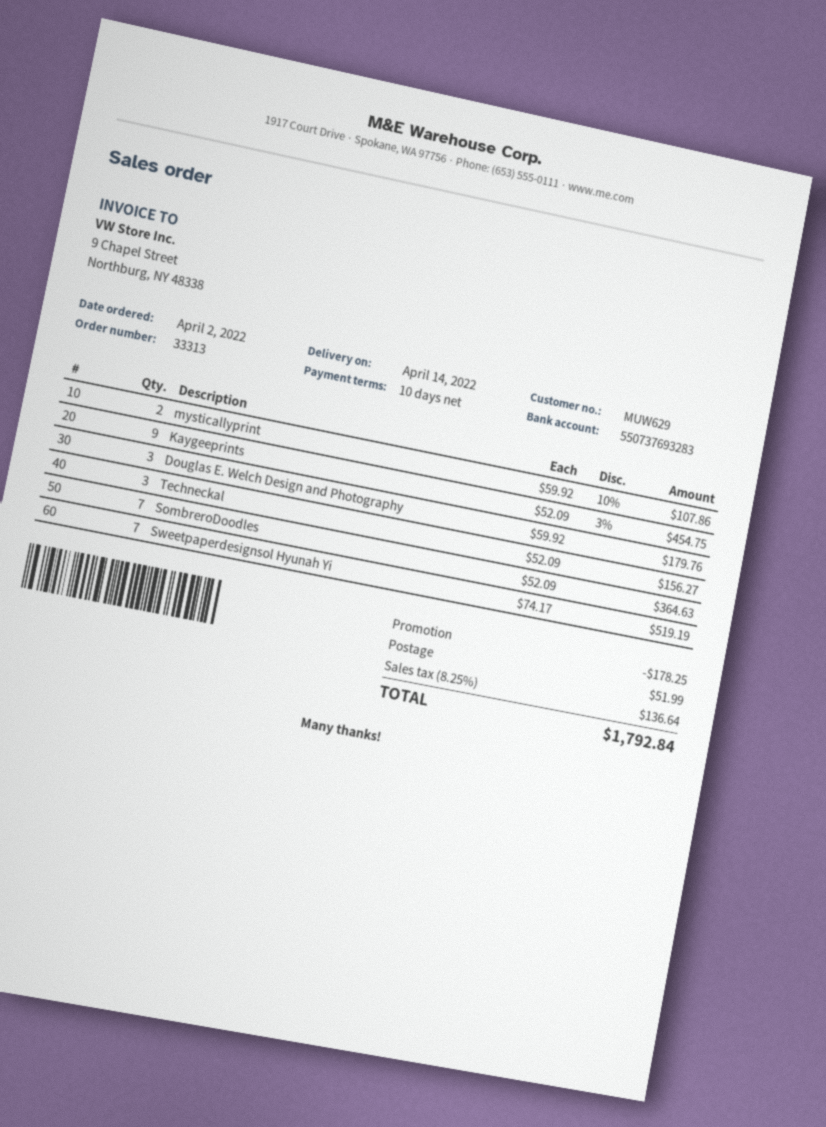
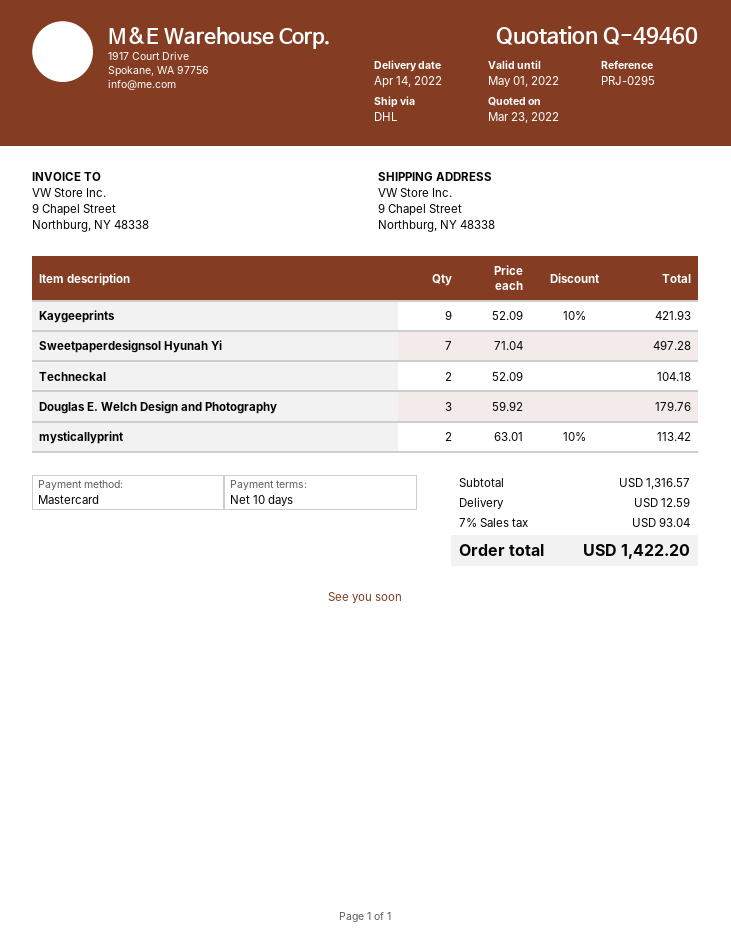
mysticallyprint: 2 x 59.92 - 10% = 107.86 -> 2 x 63.01 - 10% = 113.42
Kaygeeprints: 9 x 52.09 - 3% = 454.75 -> 9 x 52.09 - 10% = 421.93
Techneckal: 3 x 52.09 = 156.27 -> 2 x 52.09 = 104.18
SombreroDoodles: 7 x 52.09 = 364.63 -> none
Sweetpaperdesignsol Hyunah Yi: 7 x 74.17 = 519.19 -> 7 x 71.04 = 497.28
discount: 178.25 -> none
shipping: 51.99 -> 12.59
tax: 8.25% = 136.64 -> 7% = 93.04
total: 1792.84 -> 1422.20

